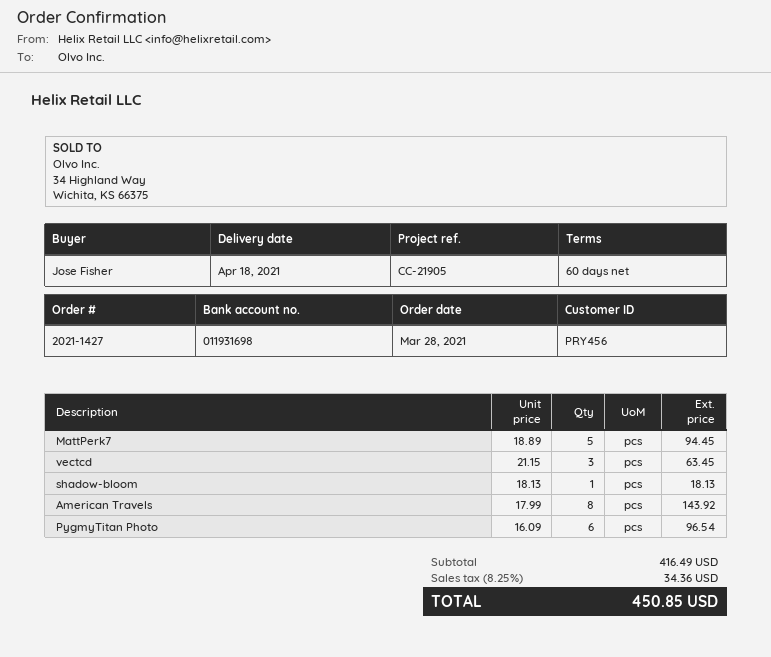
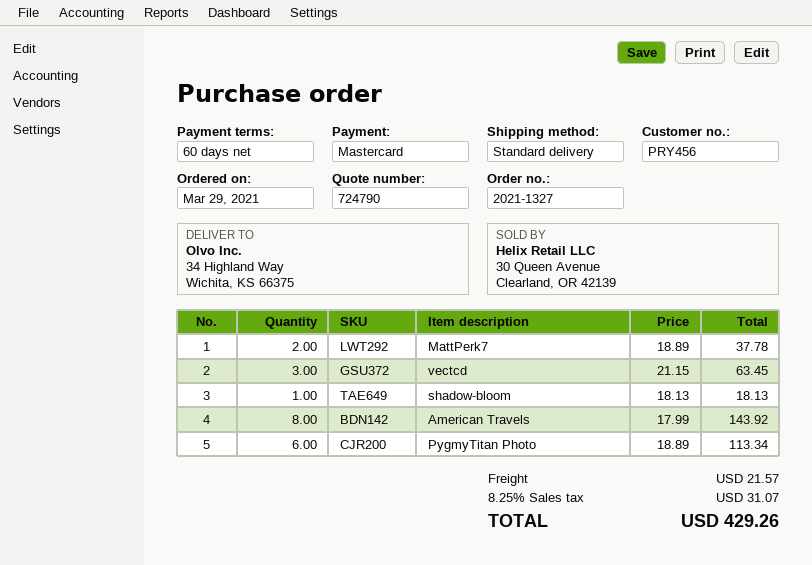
order number: 2021-1427 -> 2021-1327
order date: 2021-03-28 -> 2021-03-29
MattPerk7: 5 x 18.89 = 94.45 -> 2 x 18.89 = 37.78
PygmyTitan Photo: 6 x 16.09 = 96.54 -> 6 x 18.89 = 113.34
shipping: none -> 21.57
tax: 8.25% = 34.36 -> 8.25% = 31.07
total: 450.85 -> 429.26

